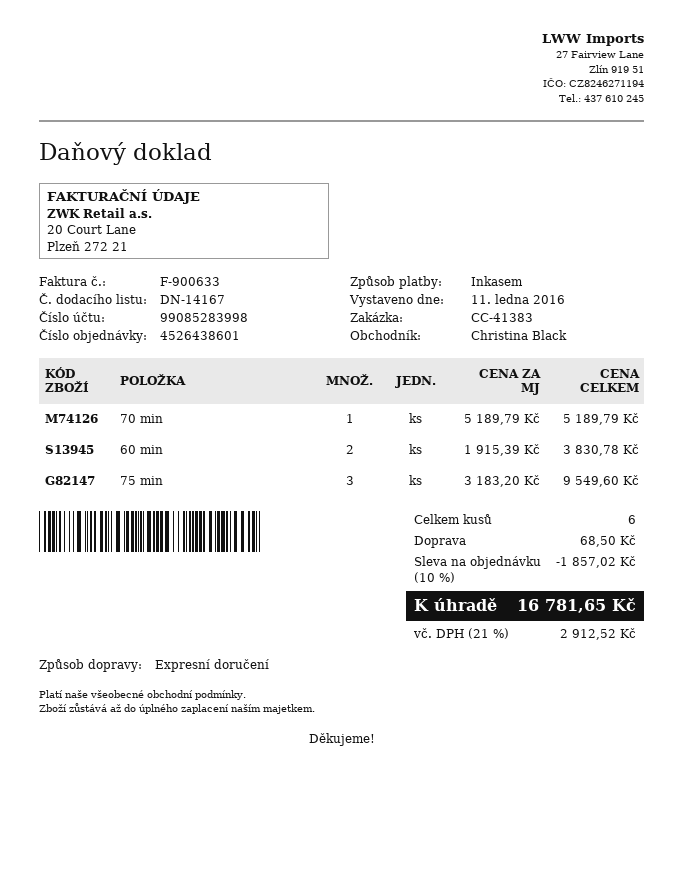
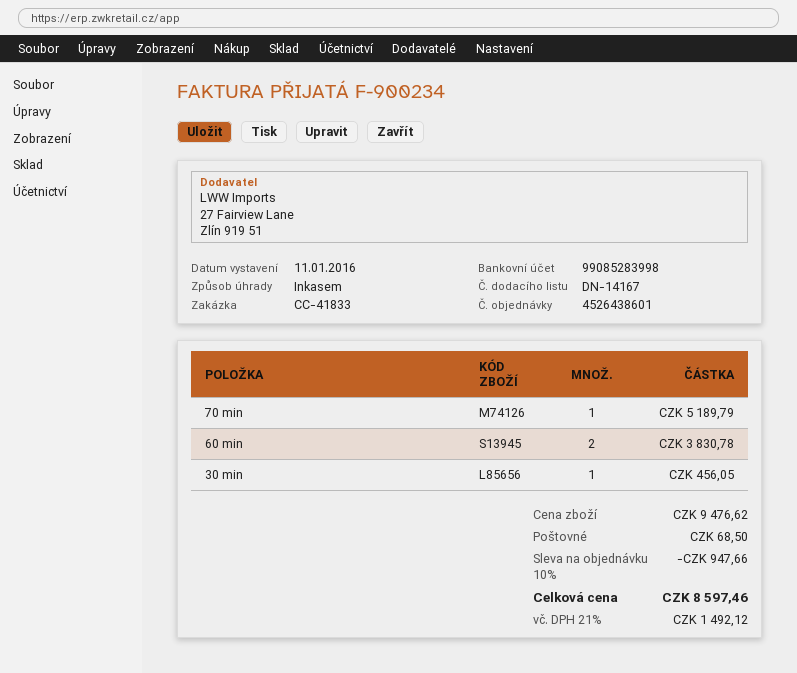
invoice number: F-900633 -> F-900234
reference: CC-41383 -> CC-41833
75 min: 3 for 9549.60 -> none
30 min: none -> 1 for 456.05
discount: 10% = 1857.02 -> 10% = 947.66
tax: 21% = 2912.52 -> 21% = 1492.12
total: 16781.65 -> 8597.46

